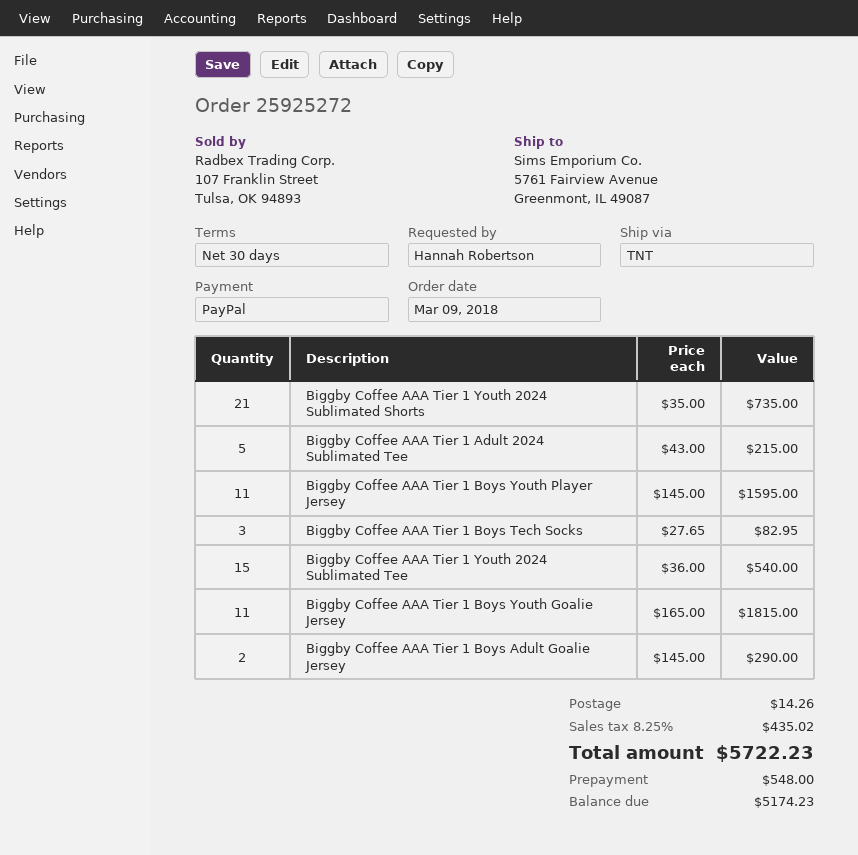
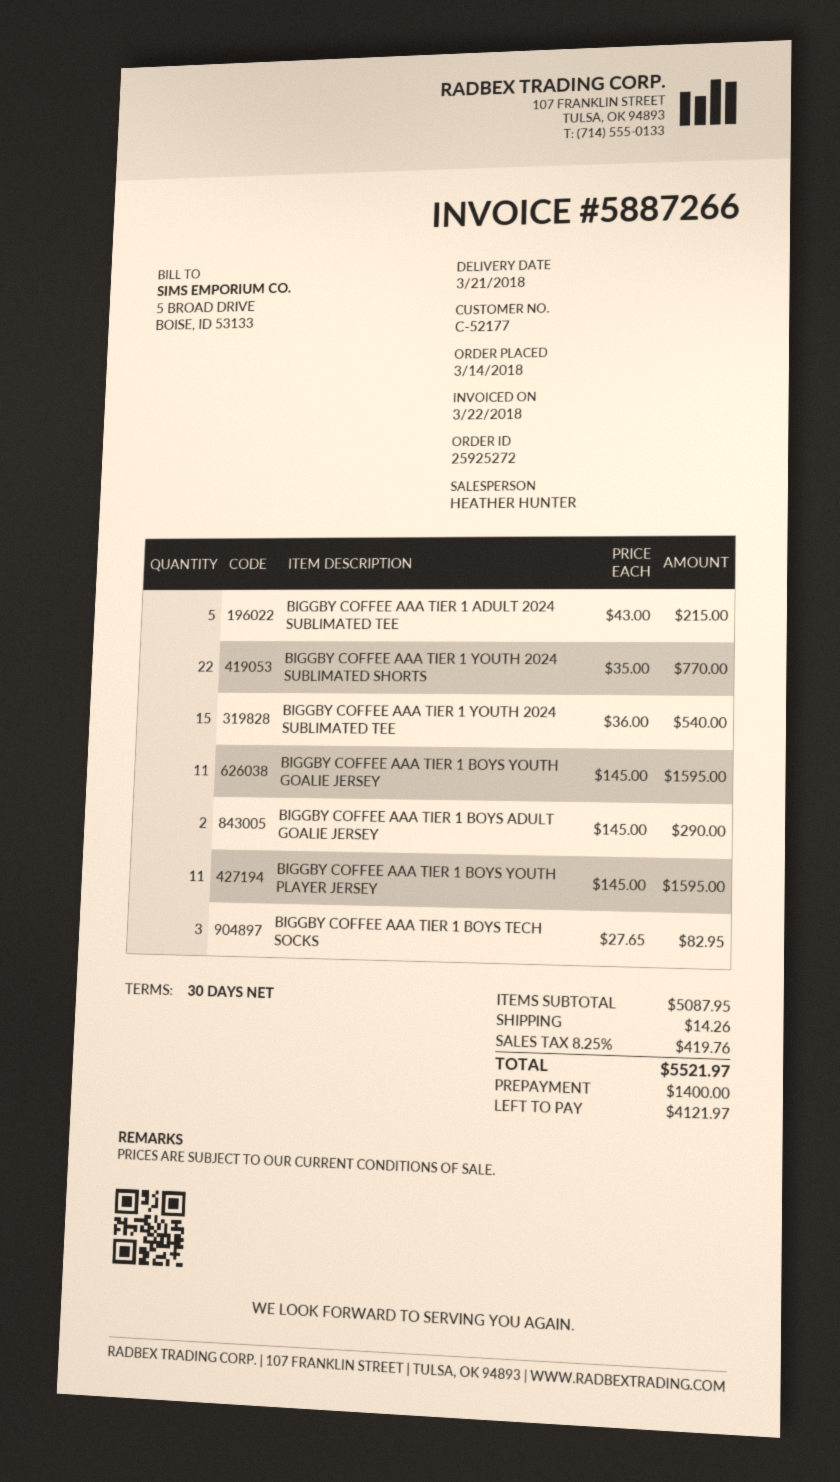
order date: 2018-03-09 -> 2018-03-14
Biggby Coffee AAA Tier 1 Youth 2024 Sublimated Shorts: 21 x 35.00 = 735.00 -> 22 x 35.00 = 770.00
Biggby Coffee AAA Tier 1 Boys Youth Goalie Jersey: 11 x 165.00 = 1815.00 -> 11 x 145.00 = 1595.00
tax: 8.25% = 435.02 -> 8.25% = 419.76
total: 5722.23 -> 5521.97
deposit: 548.00 -> 1400.00
balance: 5174.23 -> 4121.97

